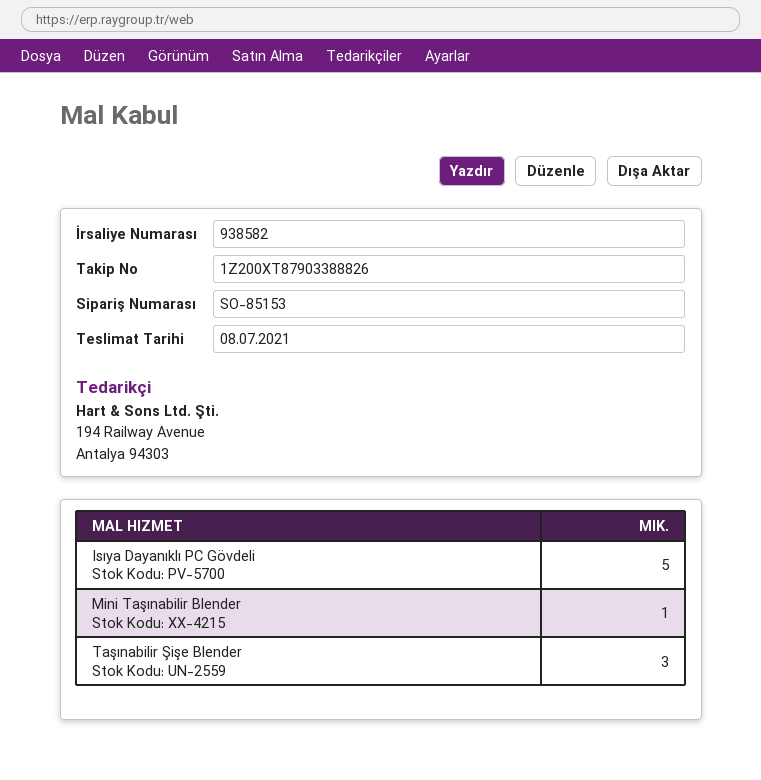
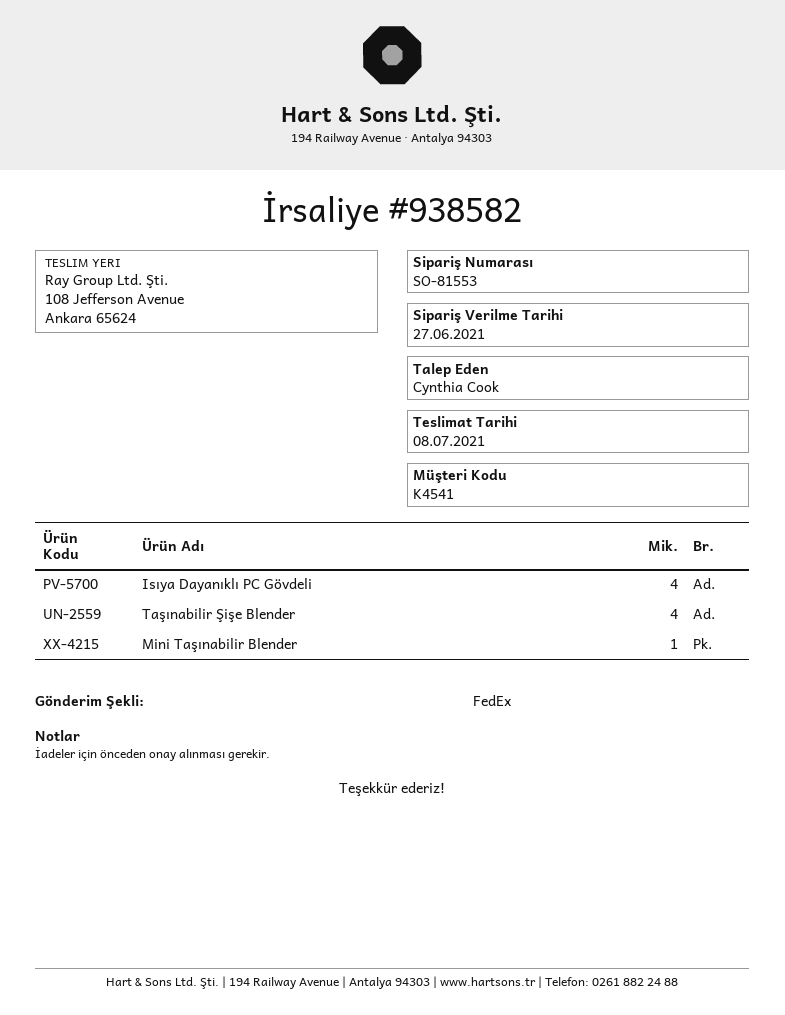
order number: SO-85153 -> SO-81553
Isıya Dayanıklı PC Gövdeli: 5 -> 4
Taşınabilir Şişe Blender: 3 -> 4

